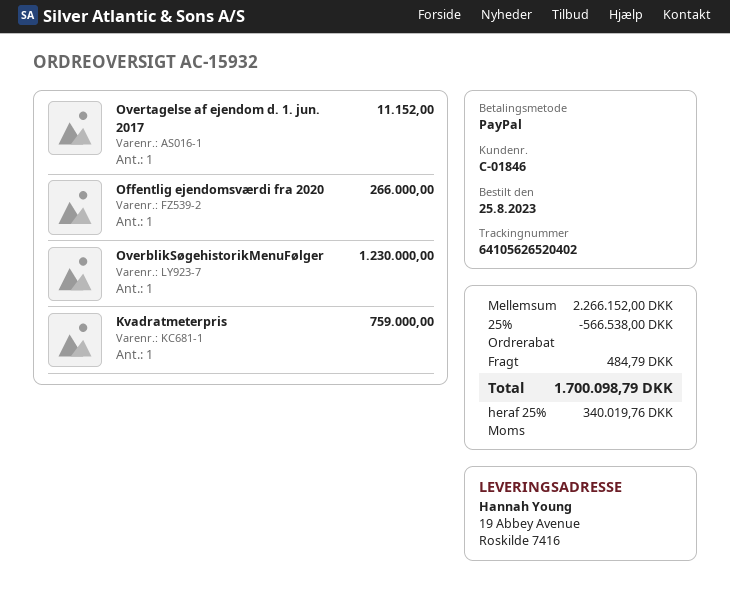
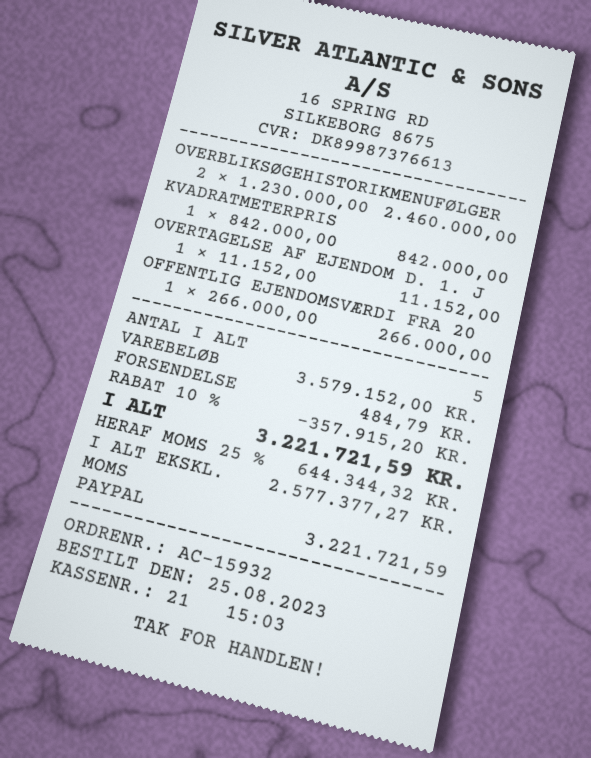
OverblikSøgehistorikMenuFølger: 1 for 1230000.00 -> 2 for 2460000.00
Kvadratmeterpris: 1 for 759000.00 -> 1 for 842000.00
subtotal: 2266152.00 -> 3579152.00
discount: 25% = 566538.00 -> 10% = 357915.20
tax: 25% = 340019.76 -> 25% = 644344.32
total: 1700098.79 -> 3221721.59

